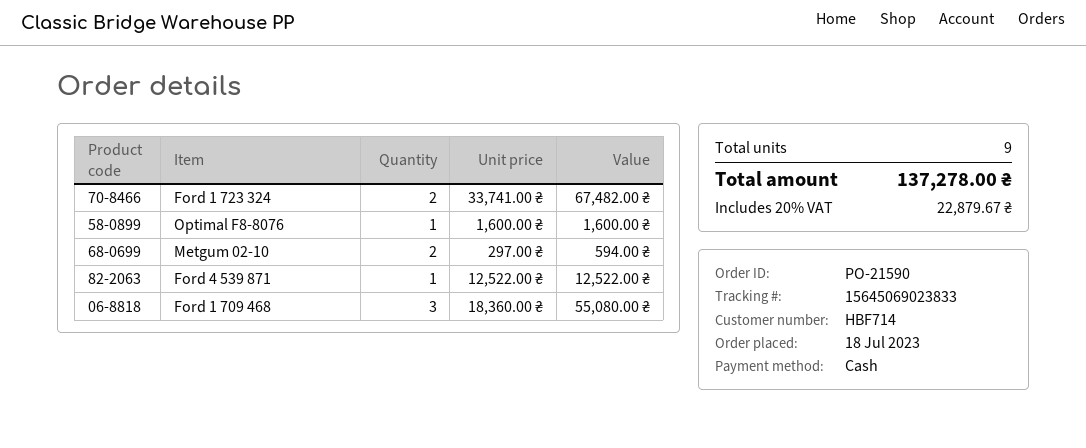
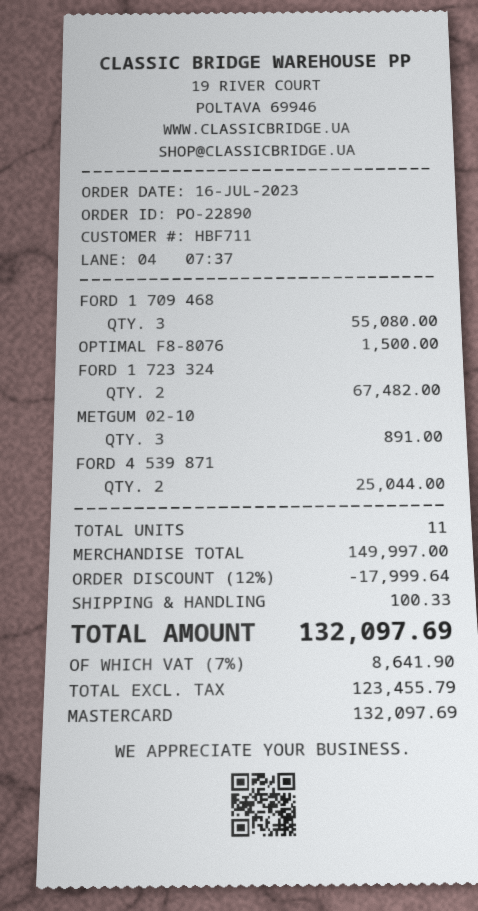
order number: PO-21590 -> PO-22890
order date: 2023-07-18 -> 2023-07-16
customer number: HBF714 -> HBF711
payment method: cash -> Mastercard
Optimal F8-8076: 1 for 1600.00 -> 1 for 1500.00
Metgum 02-10: 2 for 594.00 -> 3 for 891.00
Ford 4 539 871: 1 for 12522.00 -> 2 for 25044.00
total quantity: 9 -> 11
discount: none -> 12% = 17999.64
shipping: none -> 100.33
tax: 20% = 22879.67 -> 7% = 8641.90
total: 137278.00 -> 132097.69

